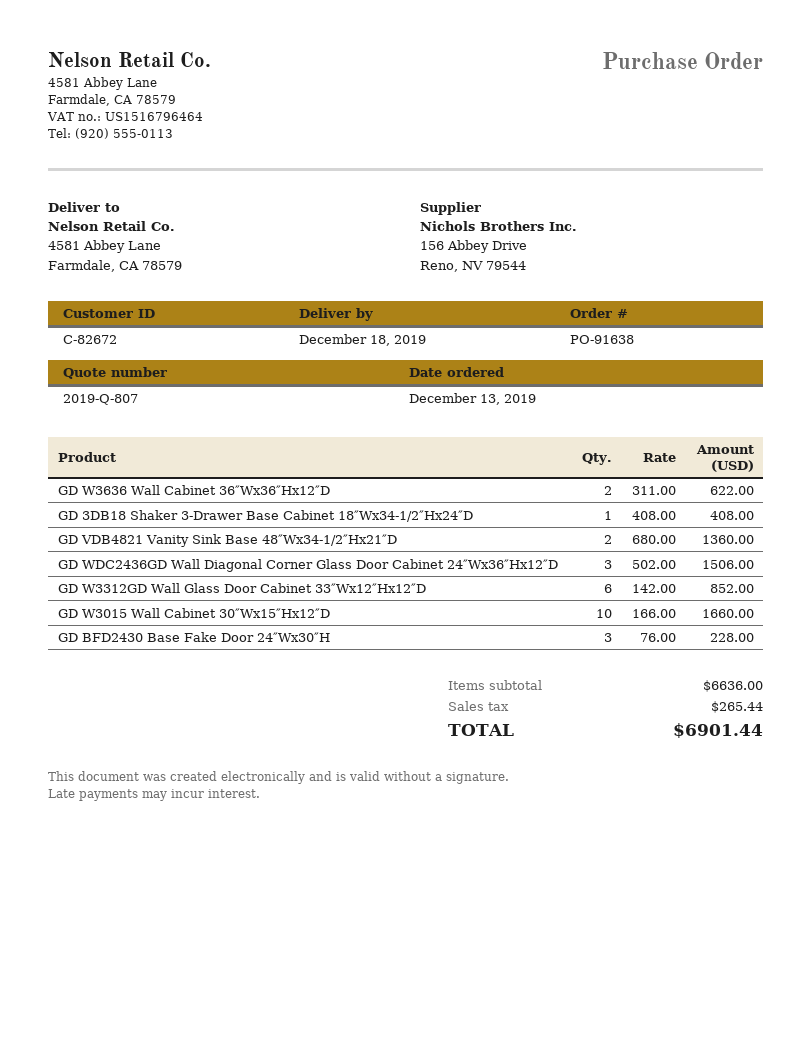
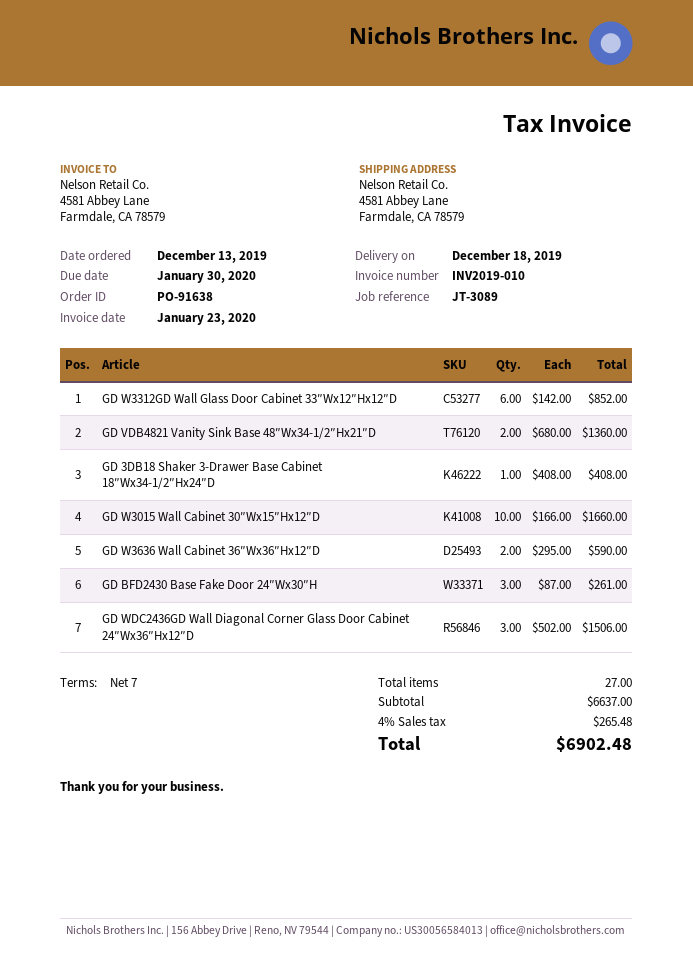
GD W3636 Wall Cabinet 36″Wx36″Hx12″D: 2 x 311.00 = 622.00 -> 2 x 295.00 = 590.00
GD BFD2430 Base Fake Door 24″Wx30″H: 3 x 76.00 = 228.00 -> 3 x 87.00 = 261.00
subtotal: 6636.00 -> 6637.00
tax: 265.44 -> 265.48
total: 6901.44 -> 6902.48

